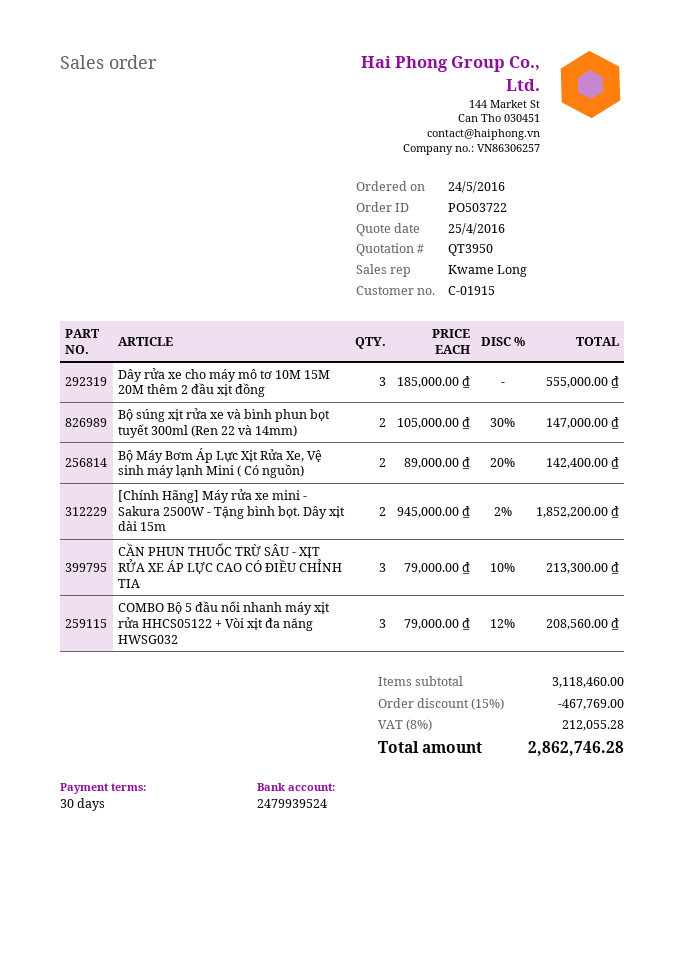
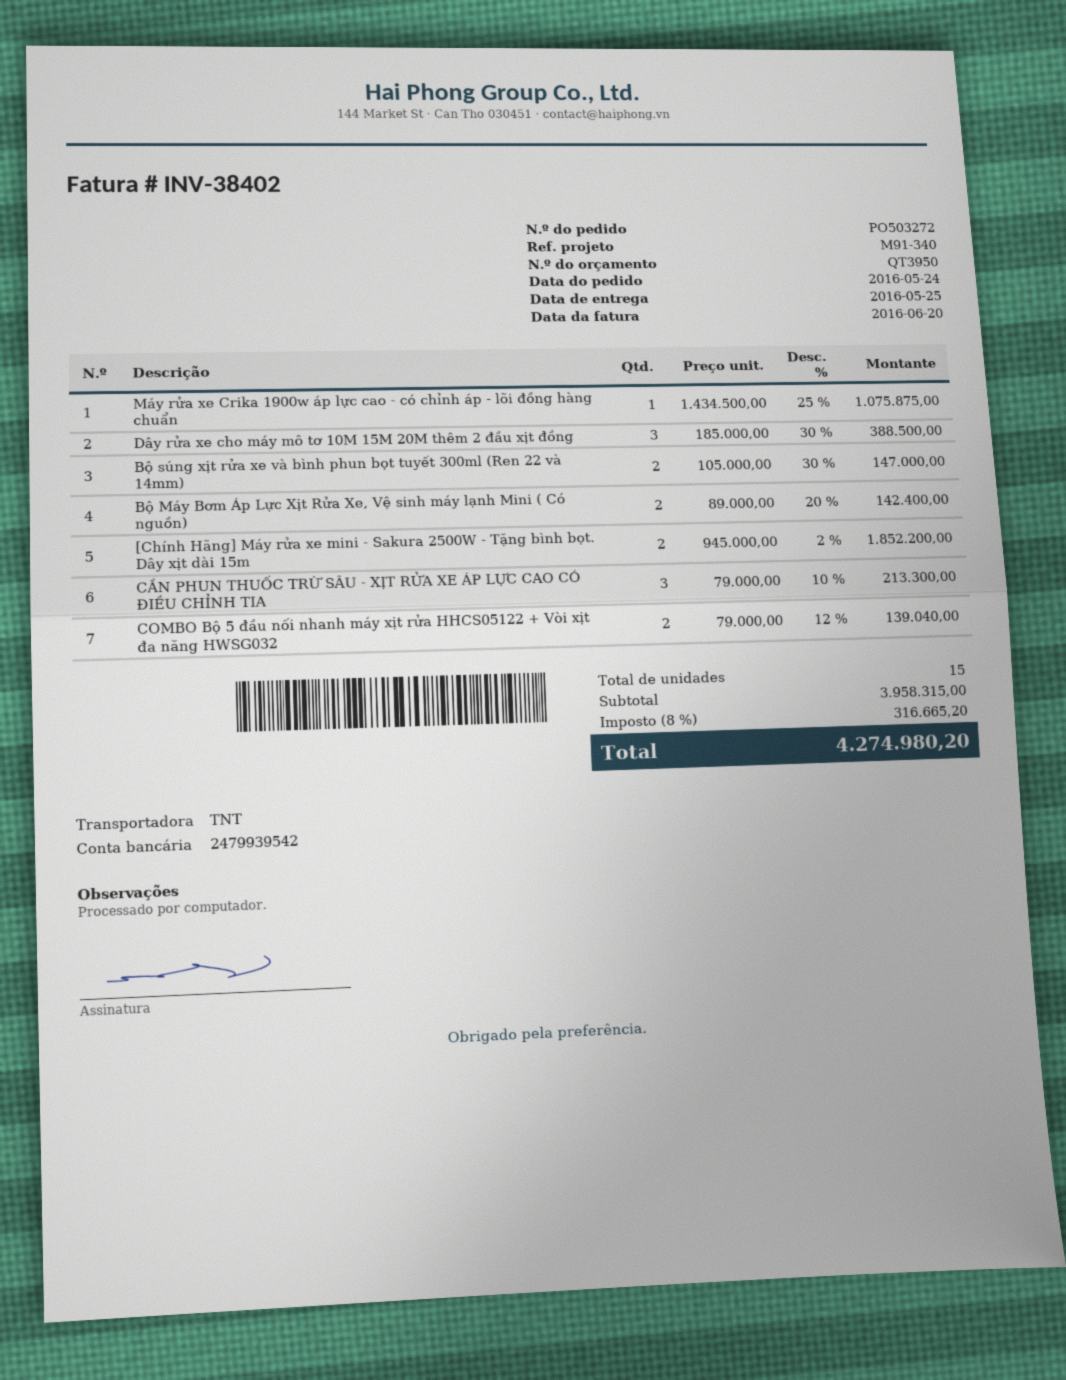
order number: PO503722 -> PO503272
bank account: 2479939524 -> 2479939542
Dây rửa xe cho máy mô tơ 10M 15M 20M thêm 2 đầu xịt đồng: 3 x 185000.00 = 555000.00 -> 3 x 185000.00 - 30% = 388500.00
COMBO Bộ 5 đầu nối nhanh máy xịt rửa HHCS05122 + Vòi xịt đa năng HWSG032: 3 x 79000.00 - 12% = 208560.00 -> 2 x 79000.00 - 12% = 139040.00
Máy rửa xe Crika 1900w áp lực cao - có chỉnh áp - lõi đồng hàng chuẩn: none -> 1 x 1434500.00 - 25% = 1075875.00
subtotal: 3118460.00 -> 3958315.00
discount: 15% = 467769.00 -> none
tax: 8% = 212055.28 -> 8% = 316665.20
total: 2862746.28 -> 4274980.20

